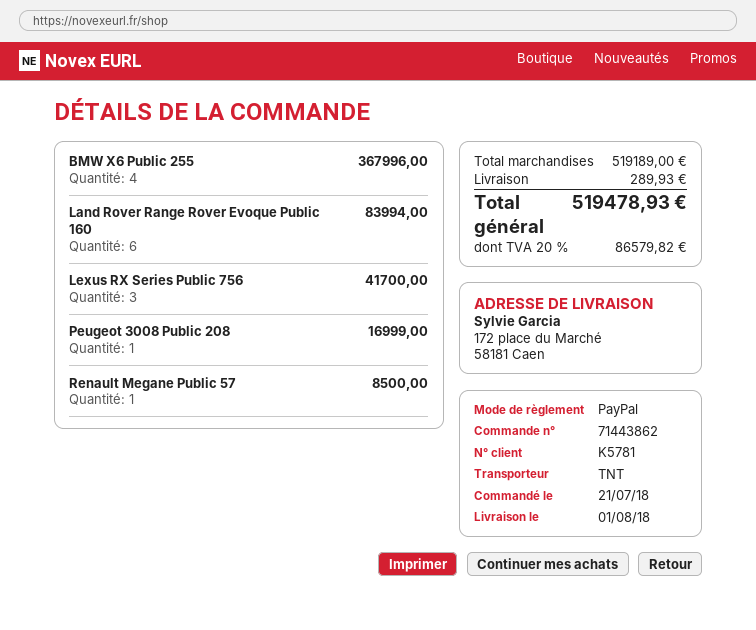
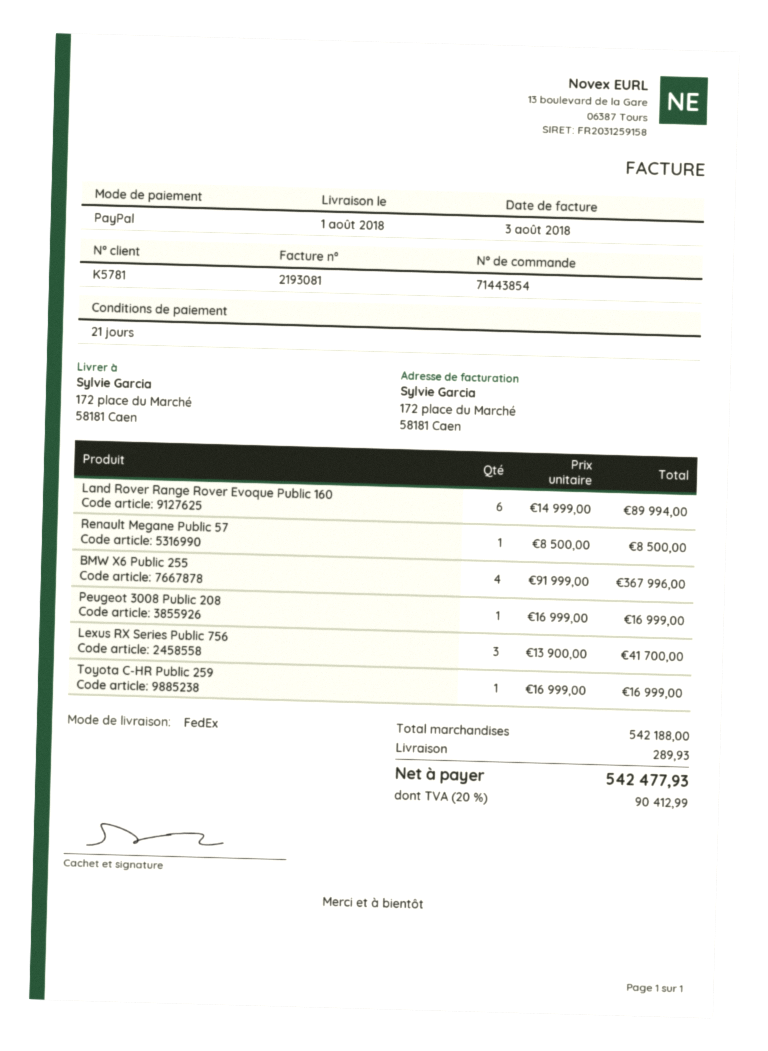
order number: 71443862 -> 71443854
shipping method: TNT -> FedEx
Land Rover Range Rover Evoque Public 160: 6 for 83994.00 -> 6 for 89994.00
Toyota C-HR Public 259: none -> 1 for 16999.00
subtotal: 519189.00 -> 542188.00
tax: 20% = 86579.82 -> 20% = 90412.99
total: 519478.93 -> 542477.93

